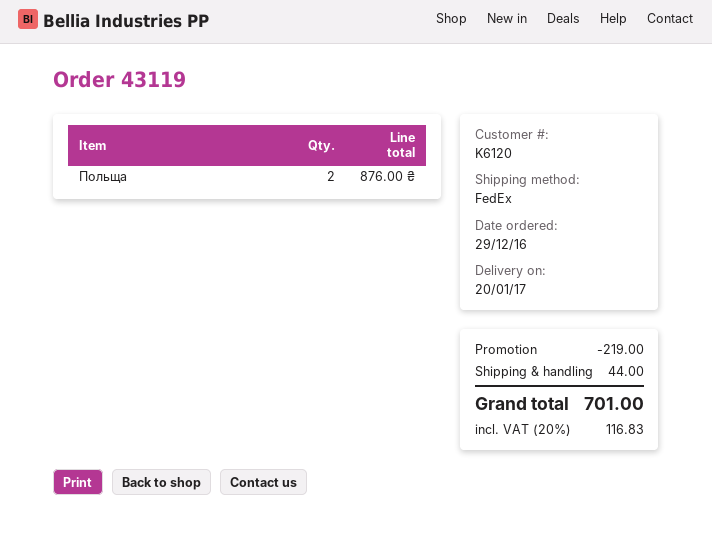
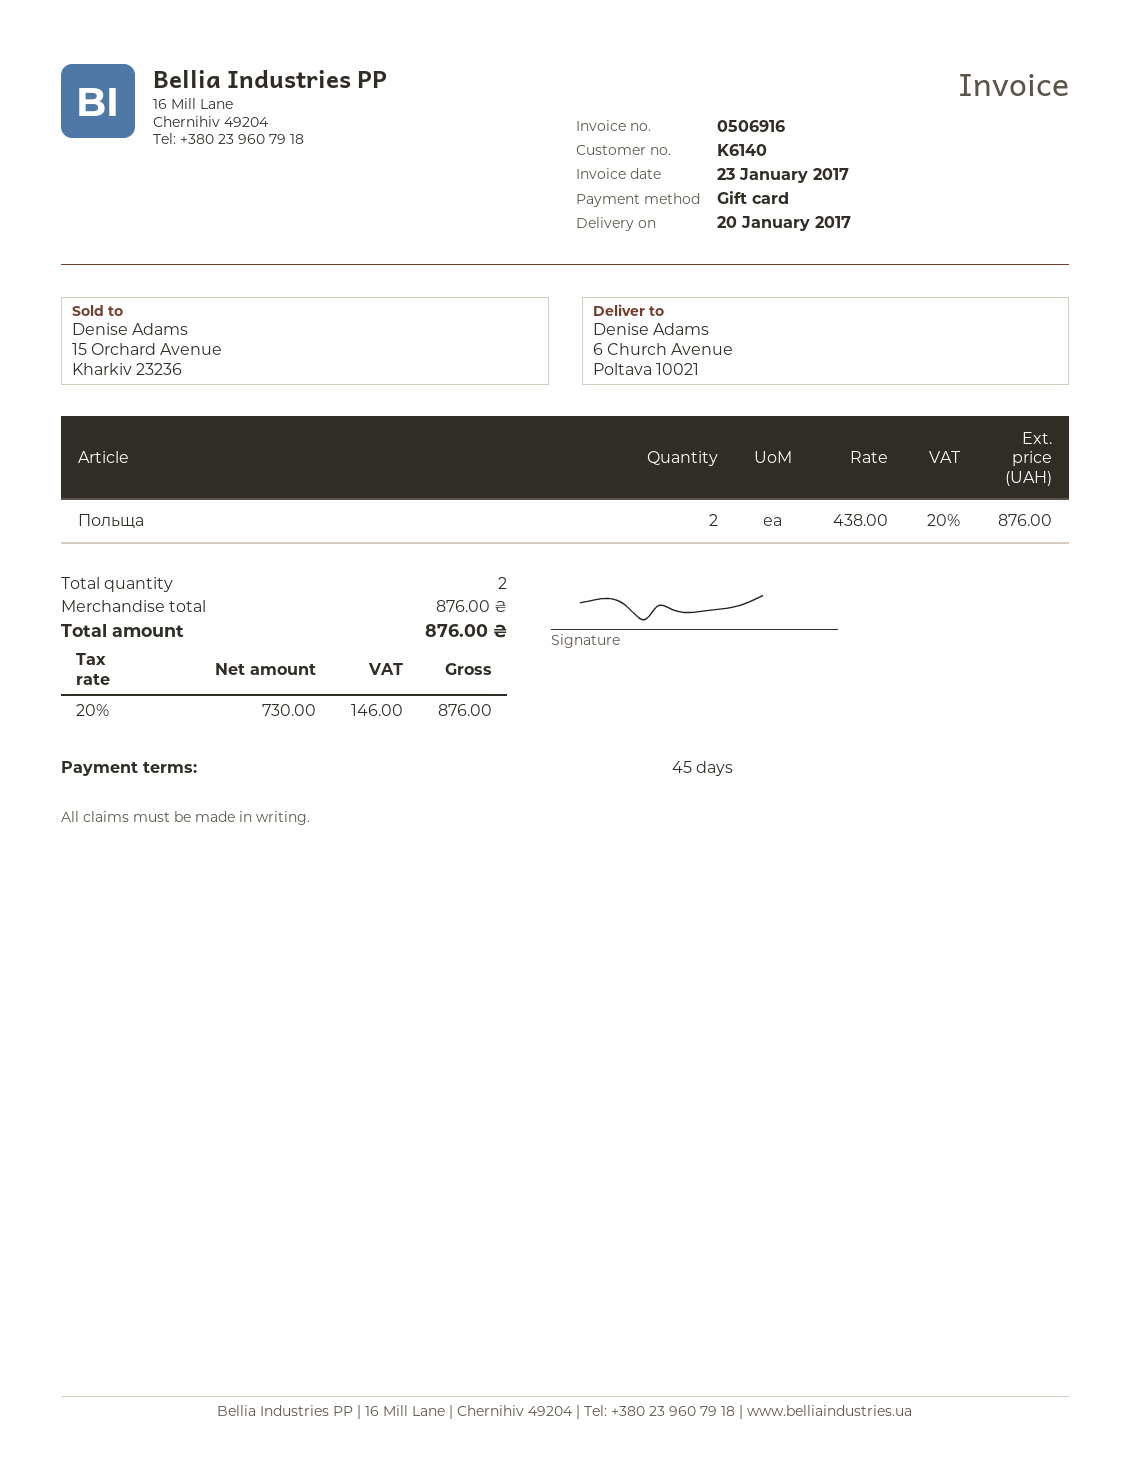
customer number: K6120 -> K6140
discount: 219.00 -> none
shipping: 44.00 -> none
tax: 20% = 116.83 -> 20% = 146.00
total: 701.00 -> 876.00

